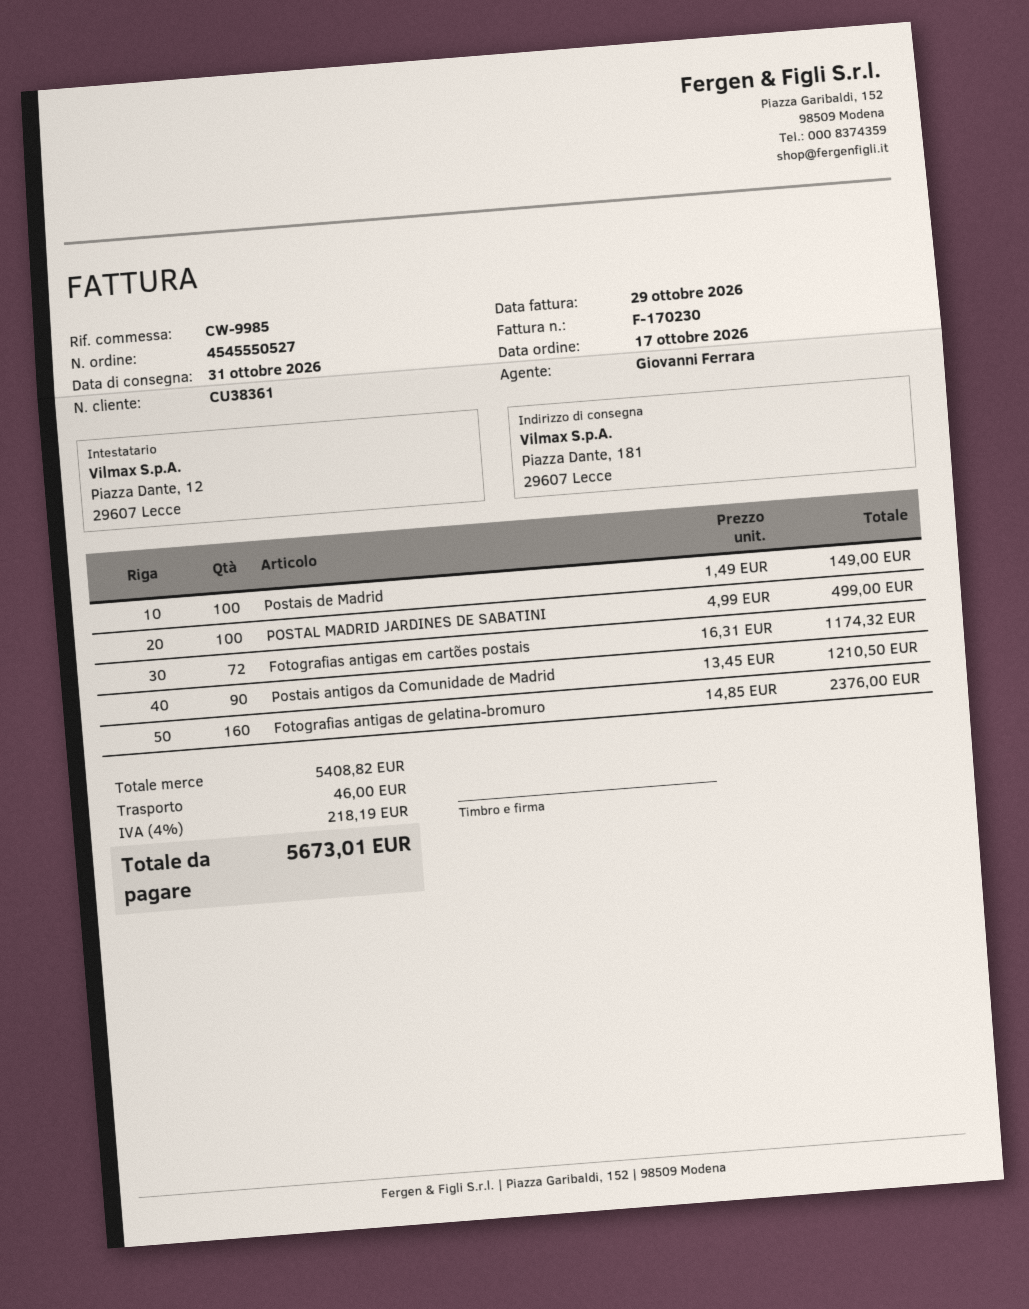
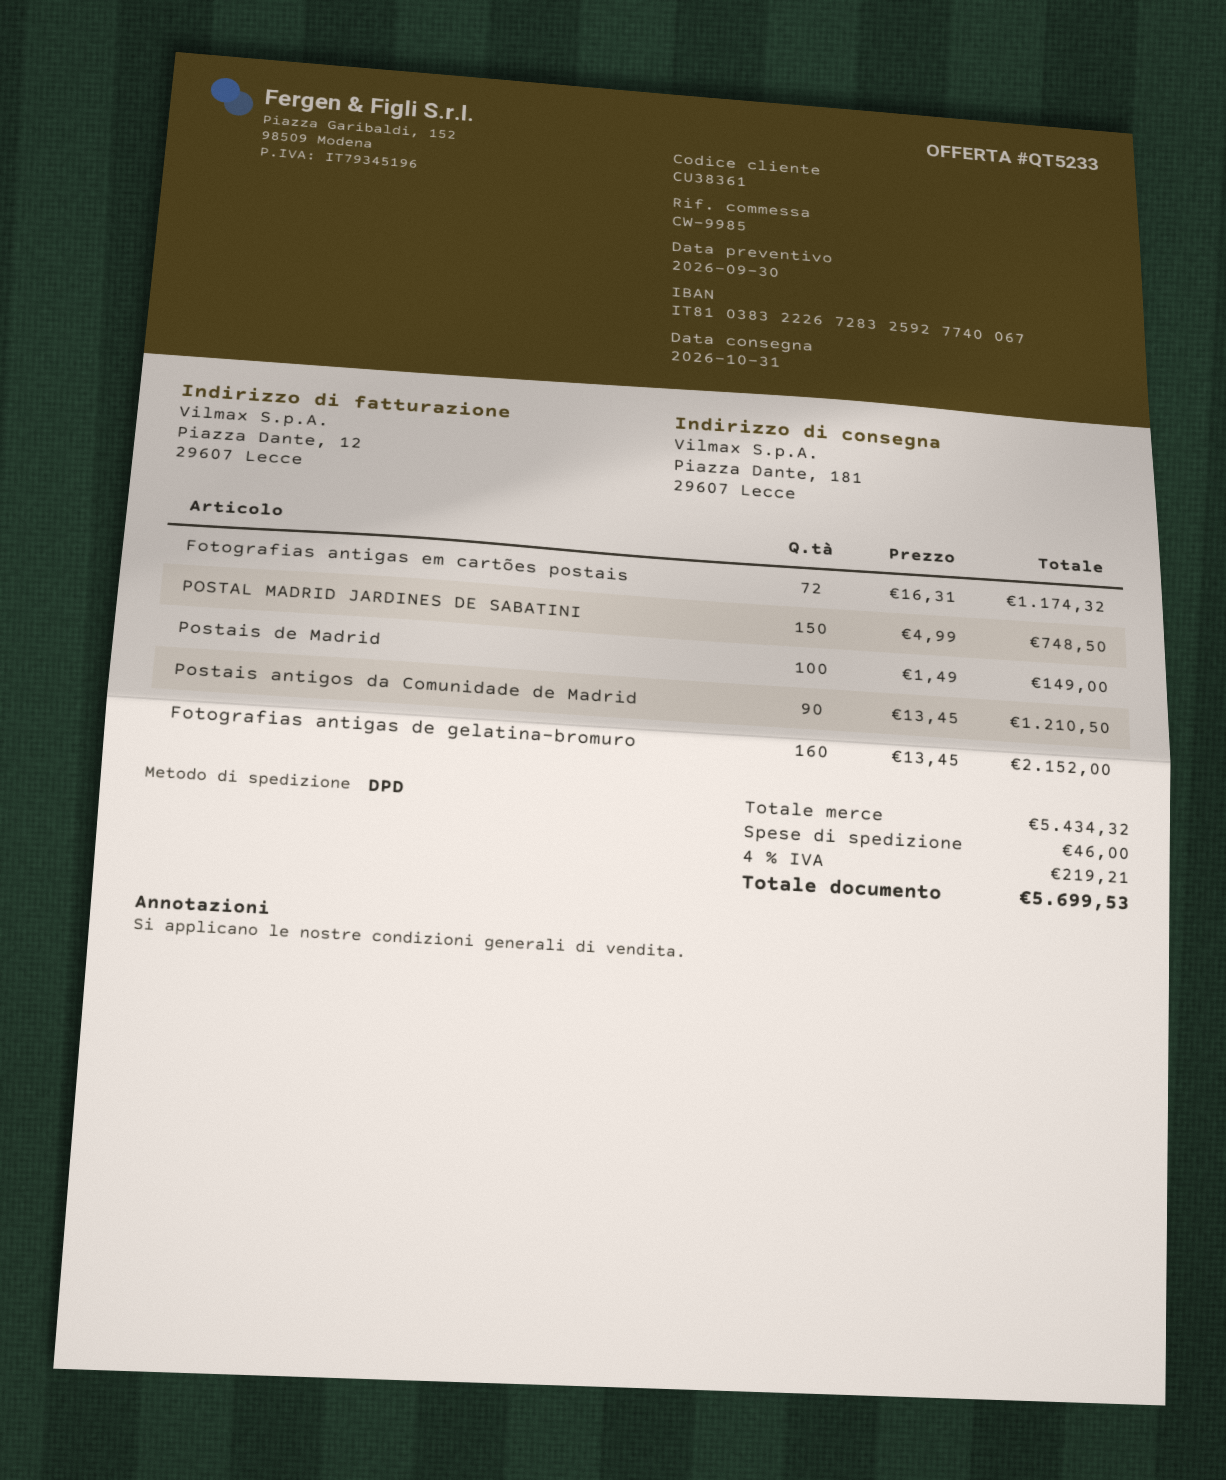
POSTAL MADRID JARDINES DE SABATINI: 100 x 4.99 = 499.00 -> 150 x 4.99 = 748.50
Fotografias antigas de gelatina-bromuro: 160 x 14.85 = 2376.00 -> 160 x 13.45 = 2152.00
subtotal: 5408.82 -> 5434.32
tax: 4% = 218.19 -> 4% = 219.21
total: 5673.01 -> 5699.53

